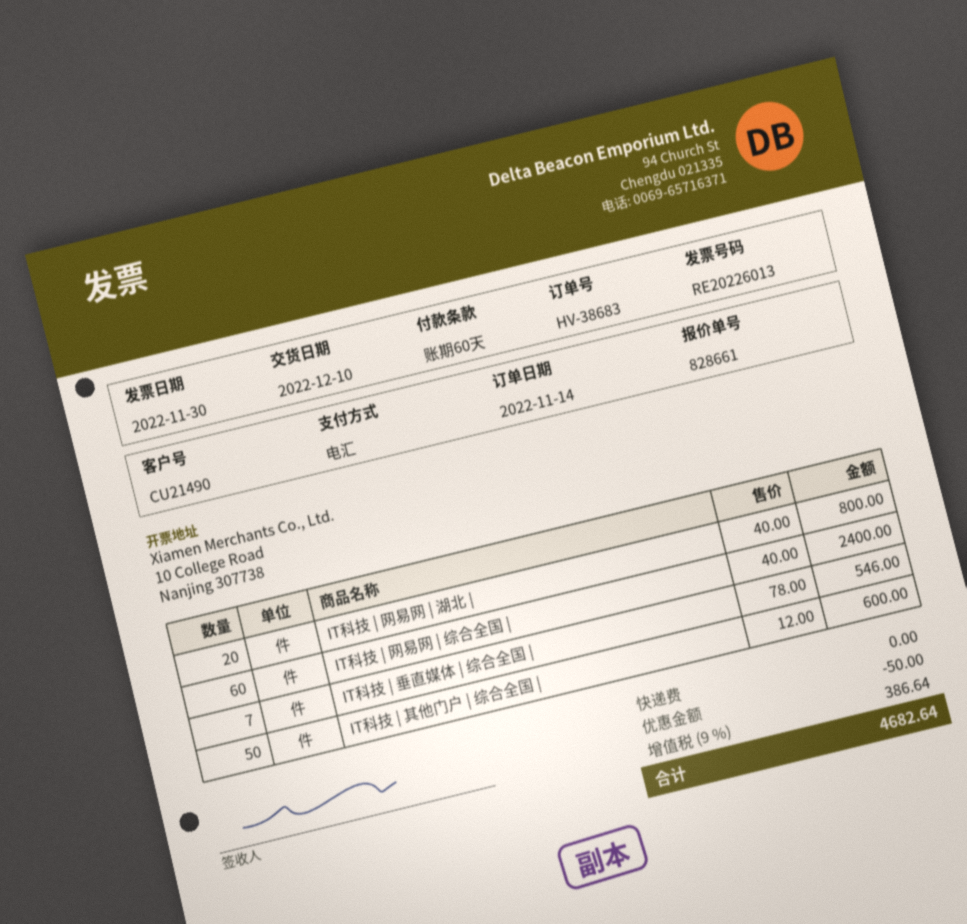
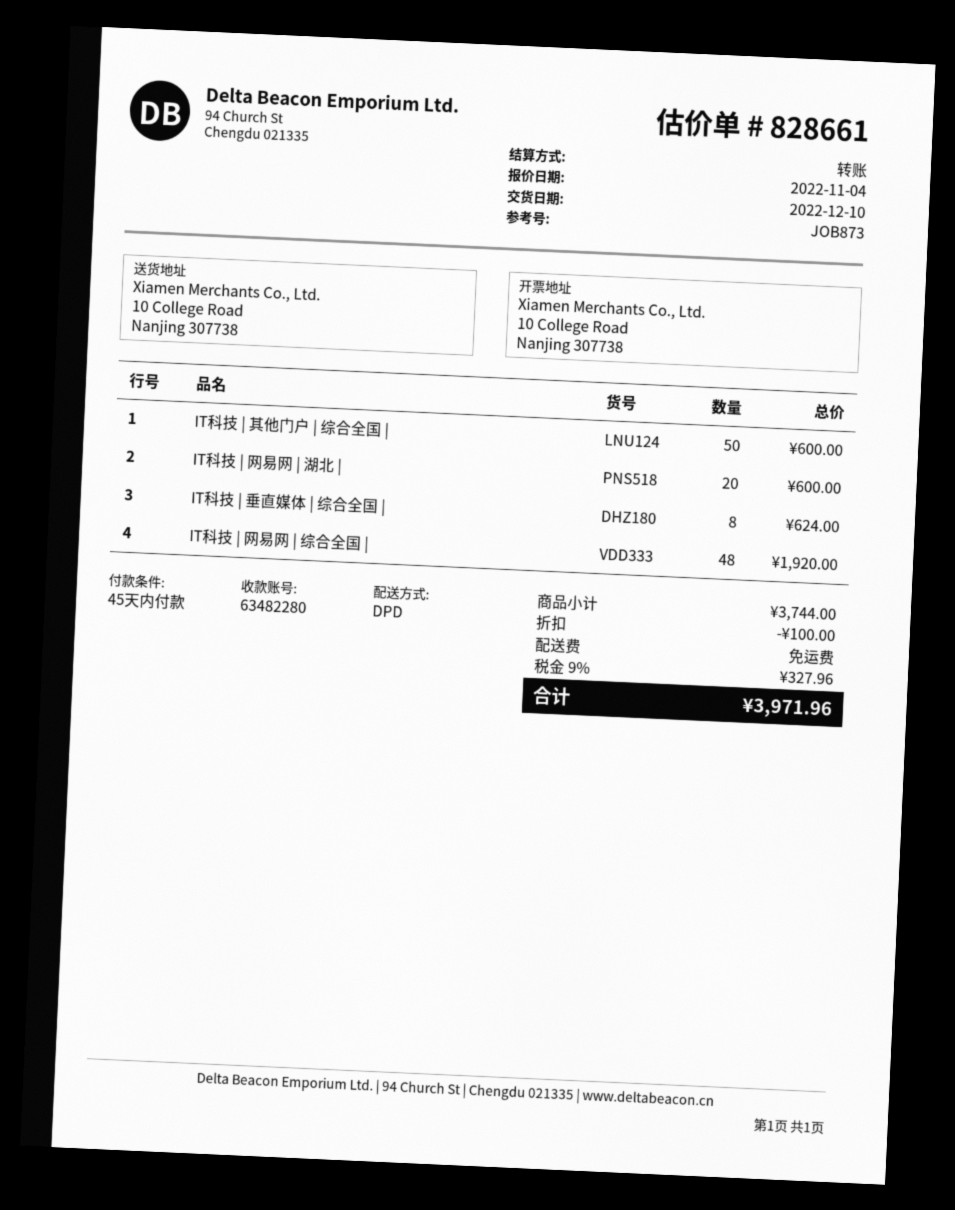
payment terms: 60 days -> 45 days
IT科技 | 网易网 | 湖北 |: 20 for 800.00 -> 20 for 600.00
IT科技 | 网易网 | 综合全国 |: 60 for 2400.00 -> 48 for 1920.00
IT科技 | 垂直媒体 | 综合全国 |: 7 for 546.00 -> 8 for 624.00
discount: 50.00 -> 100.00
tax: 9% = 386.64 -> 9% = 327.96
total: 4682.64 -> 3971.96

